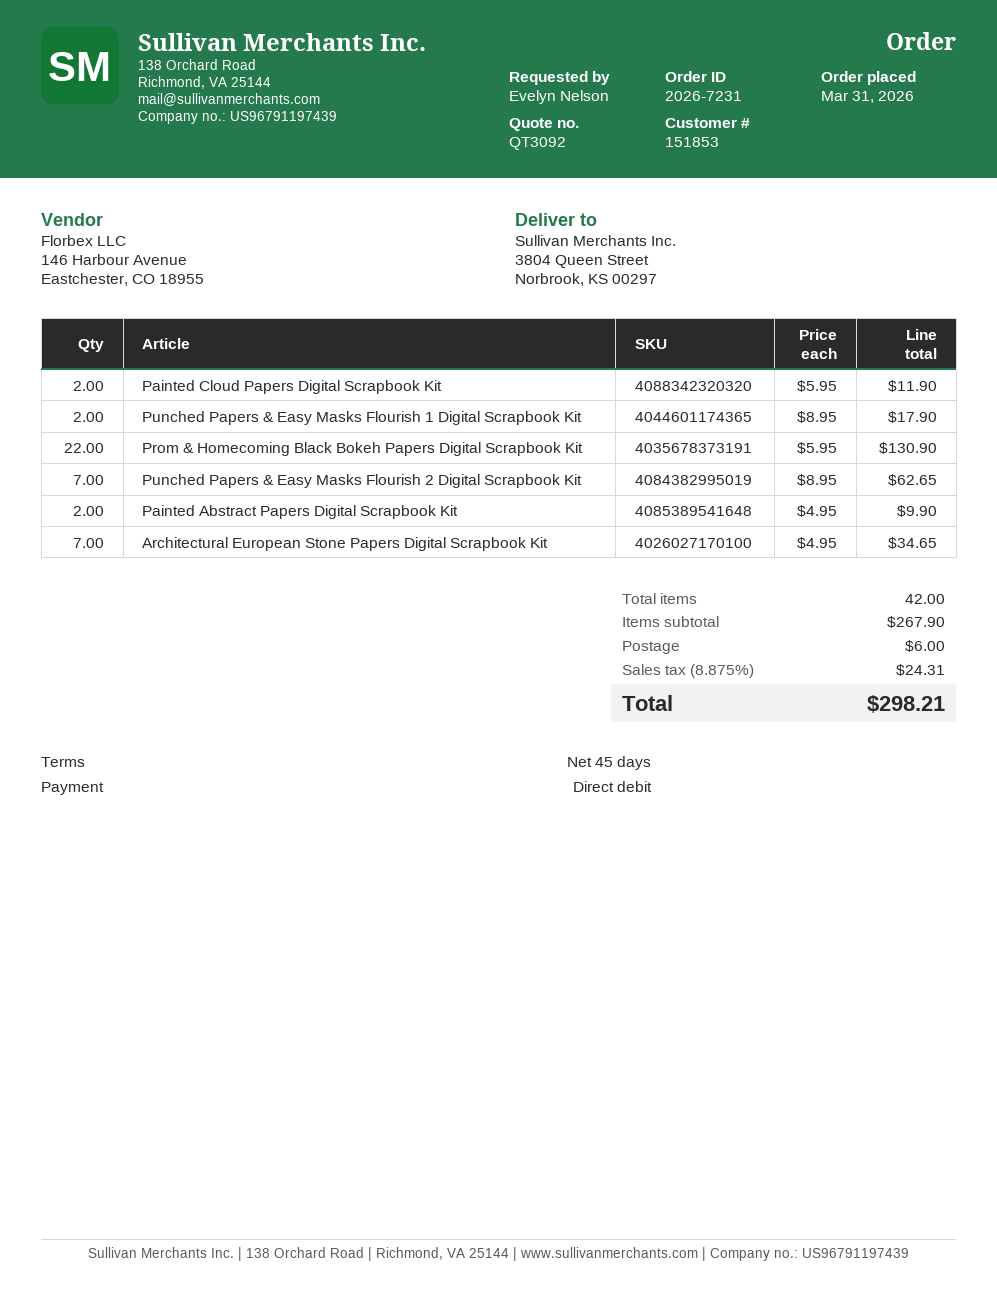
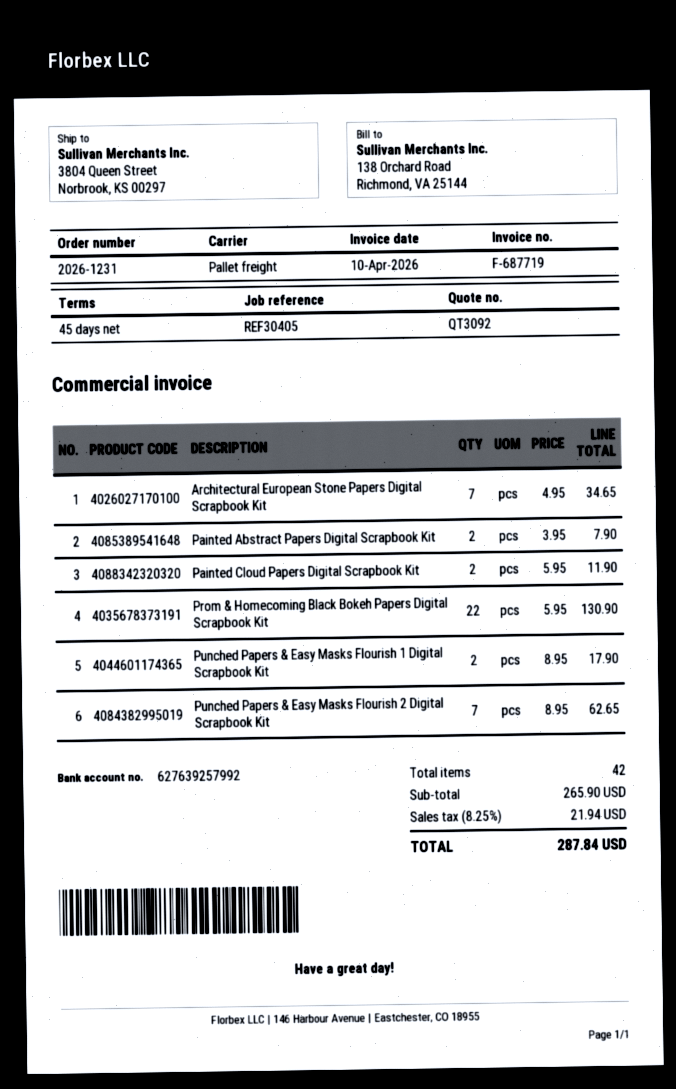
order number: 2026-7231 -> 2026-1231
Painted Abstract Papers Digital Scrapbook Kit: 2 x 4.95 = 9.90 -> 2 x 3.95 = 7.90
subtotal: 267.90 -> 265.90
shipping: 6.00 -> none
tax: 8.875% = 24.31 -> 8.25% = 21.94
total: 298.21 -> 287.84

